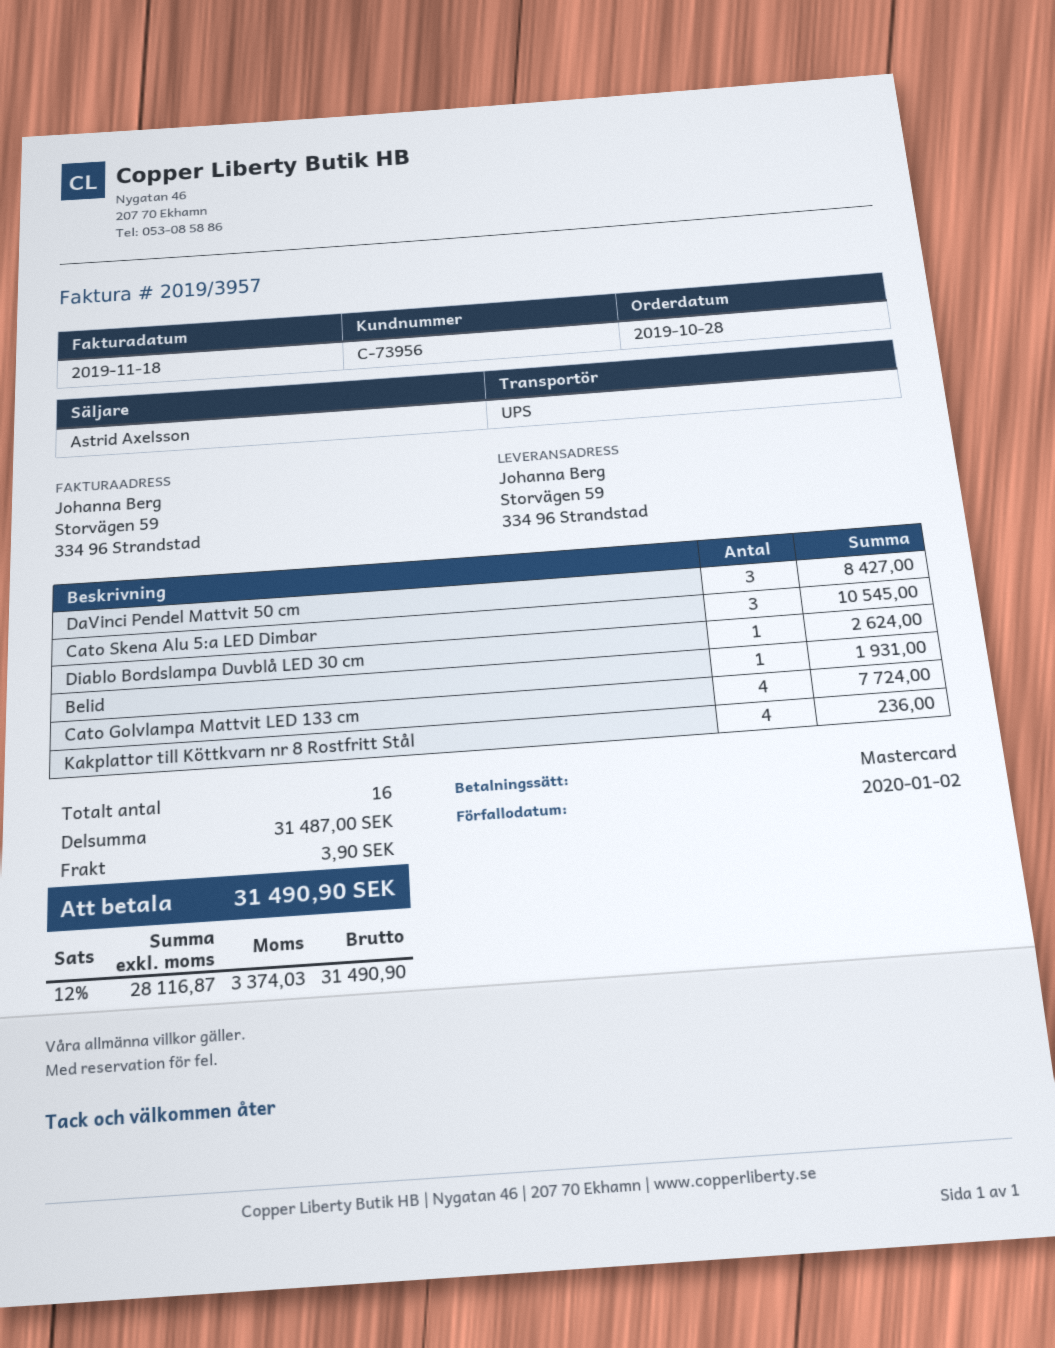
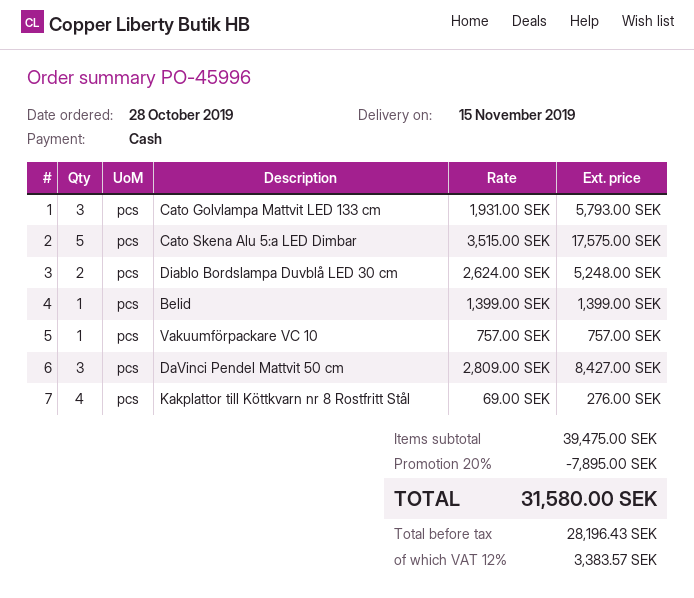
payment method: Mastercard -> cash
Cato Skena Alu 5:a LED Dimbar: 3 for 10545.00 -> 5 for 17575.00
Diablo Bordslampa Duvblå LED 30 cm: 1 for 2624.00 -> 2 for 5248.00
Belid: 1 for 1931.00 -> 1 for 1399.00
Cato Golvlampa Mattvit LED 133 cm: 4 for 7724.00 -> 3 for 5793.00
Kakplattor till Köttkvarn nr 8 Rostfritt Stål: 4 for 236.00 -> 4 for 276.00
Vakuumförpackare VC 10: none -> 1 for 757.00
subtotal: 31487.00 -> 39475.00
discount: none -> 20% = 7895.00
shipping: 3.90 -> none
net: 28116.87 -> 28196.43
tax: 12% = 3374.03 -> 12% = 3383.57
total: 31490.90 -> 31580.00

